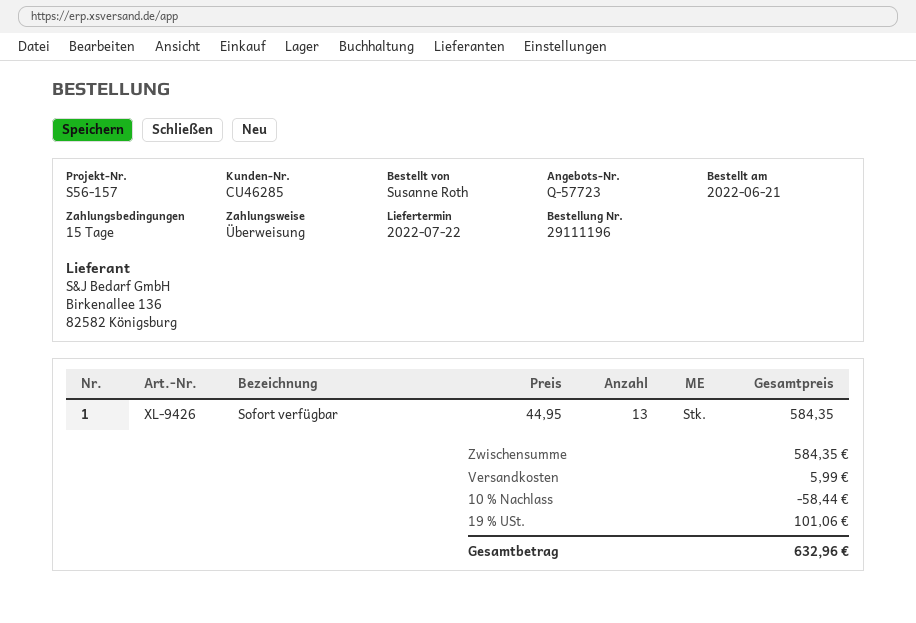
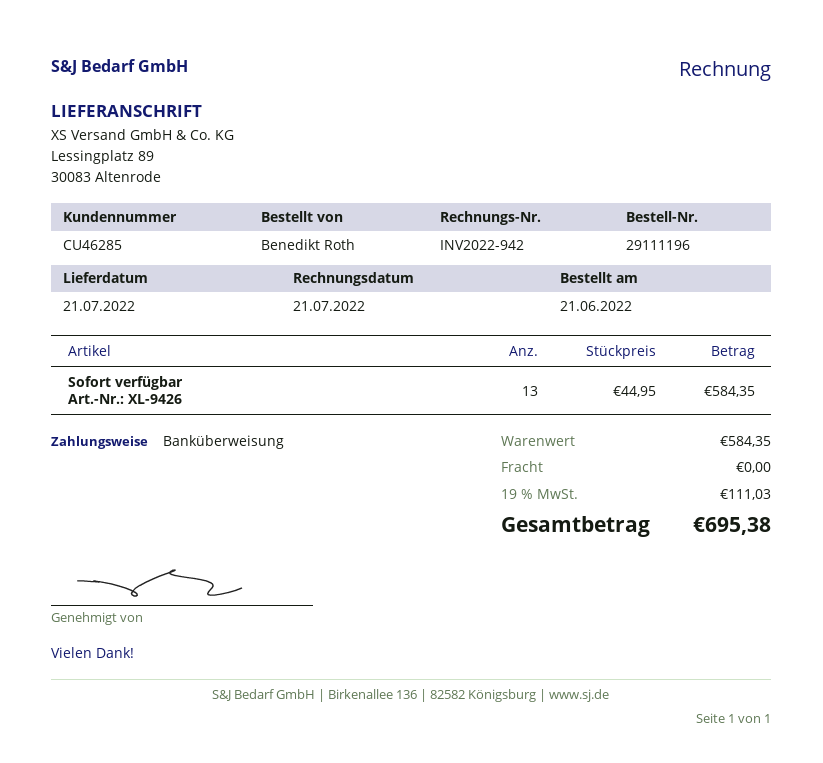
delivery date: 2022-07-22 -> 2022-07-21
ordered by: Susanne Roth -> Benedikt Roth
discount: 10% = 58.44 -> none
shipping: 5.99 -> 0.00
tax: 19% = 101.06 -> 19% = 111.03
total: 632.96 -> 695.38

